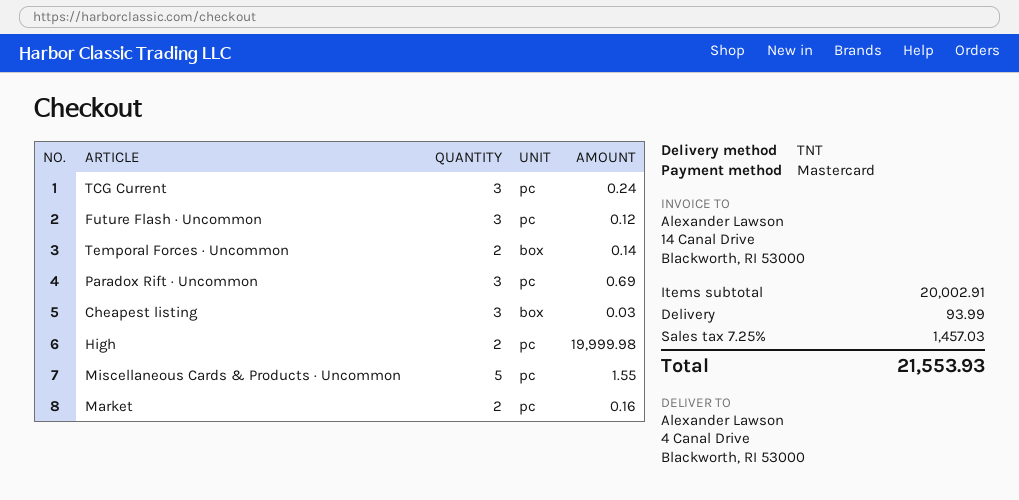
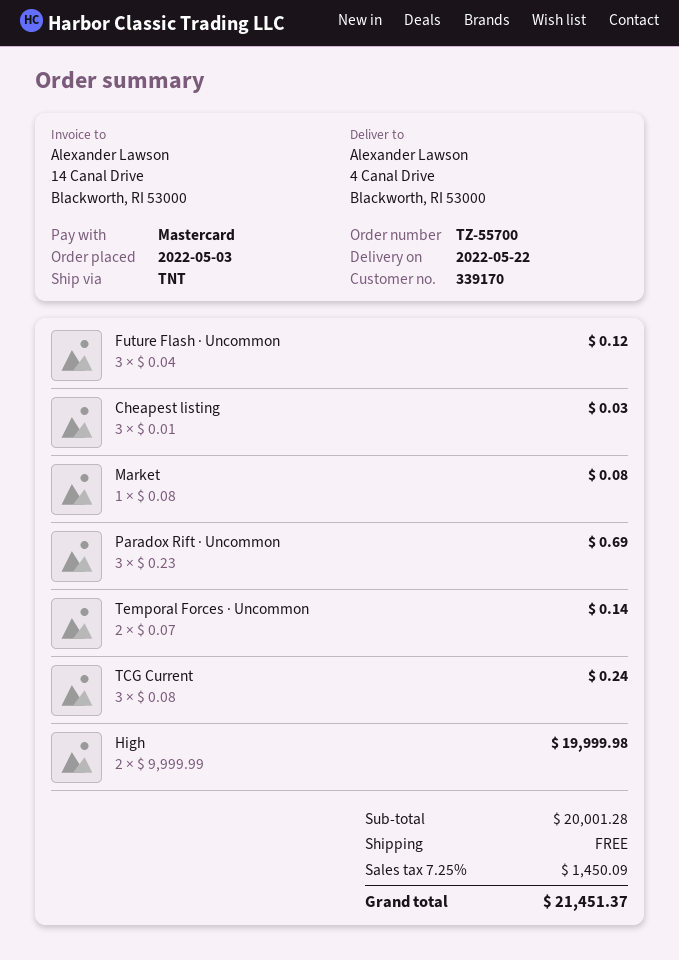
Miscellaneous Cards & Products · Uncommon: 5 for 1.55 -> none
Market: 2 for 0.16 -> 1 for 0.08
subtotal: 20002.91 -> 20001.28
shipping: 93.99 -> 0.00
tax: 7.25% = 1457.03 -> 7.25% = 1450.09
total: 21553.93 -> 21451.37

